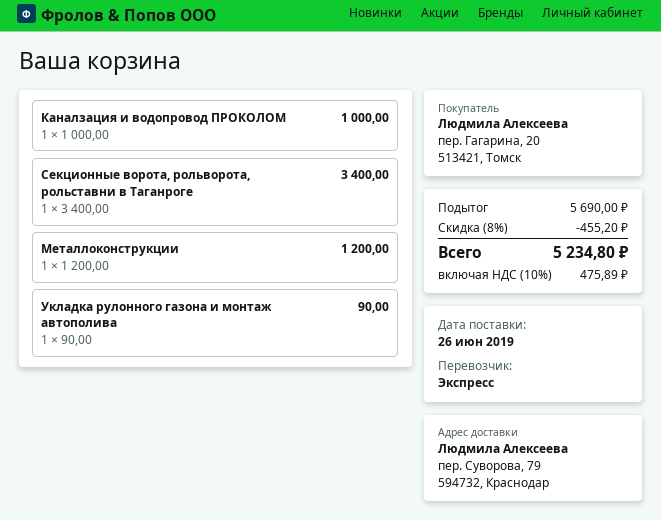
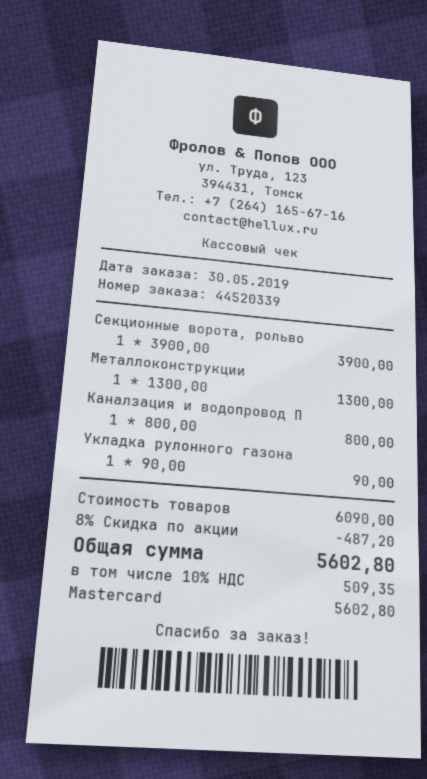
Каналзация и водопровод ПРОКОЛОМ: 1 x 1000.00 = 1000.00 -> 1 x 800.00 = 800.00
Секционные ворота, рольворота, рольставни в Таганроге: 1 x 3400.00 = 3400.00 -> 1 x 3900.00 = 3900.00
Металлоконструкции: 1 x 1200.00 = 1200.00 -> 1 x 1300.00 = 1300.00
subtotal: 5690.00 -> 6090.00
discount: 8% = 455.20 -> 8% = 487.20
tax: 10% = 475.89 -> 10% = 509.35
total: 5234.80 -> 5602.80

